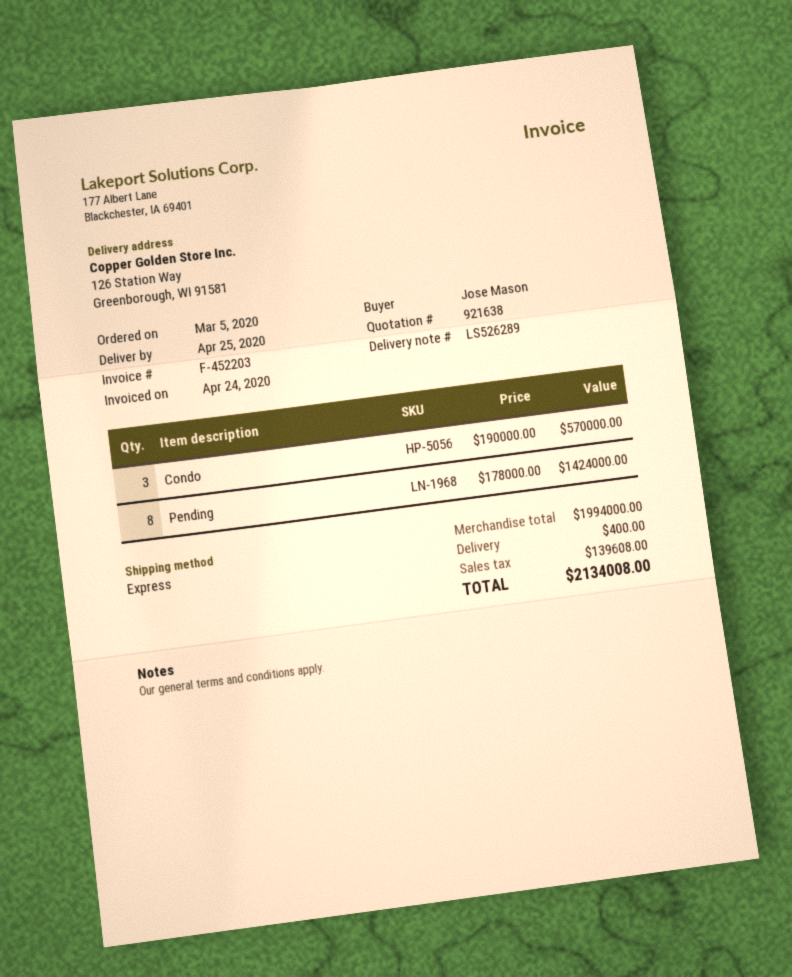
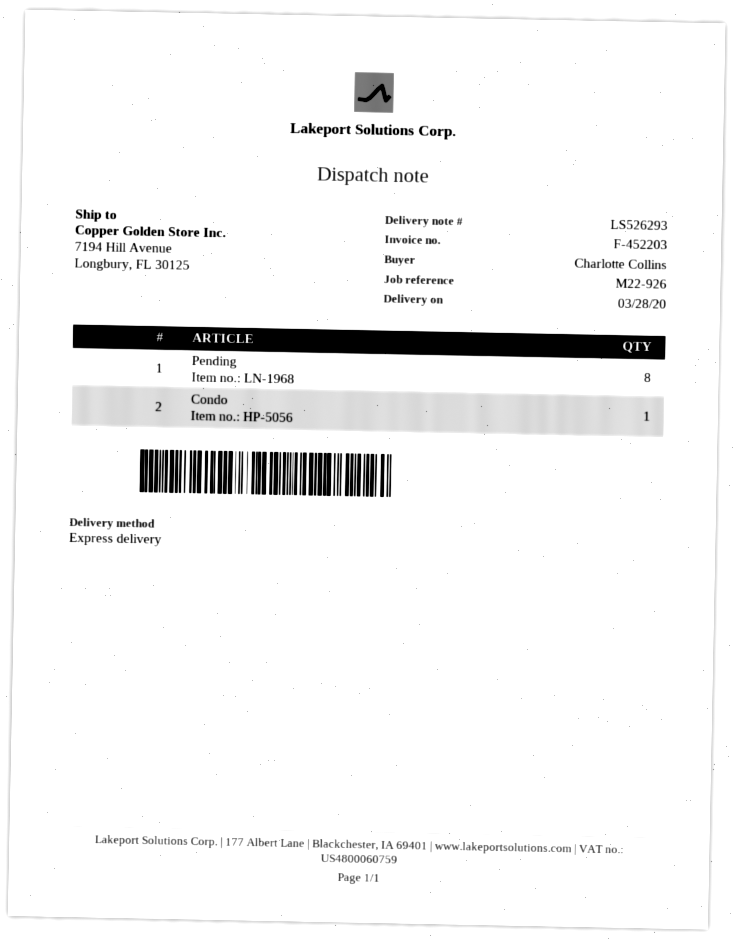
delivery note number: LS526289 -> LS526293
delivery date: 2020-04-25 -> 2020-03-28
ordered by: Jose Mason -> Charlotte Collins
ship to: 126 Station Way, Greenborough, WI 91581 -> 7194 Hill Avenue, Longbury, FL 30125
Condo: 3 -> 1

